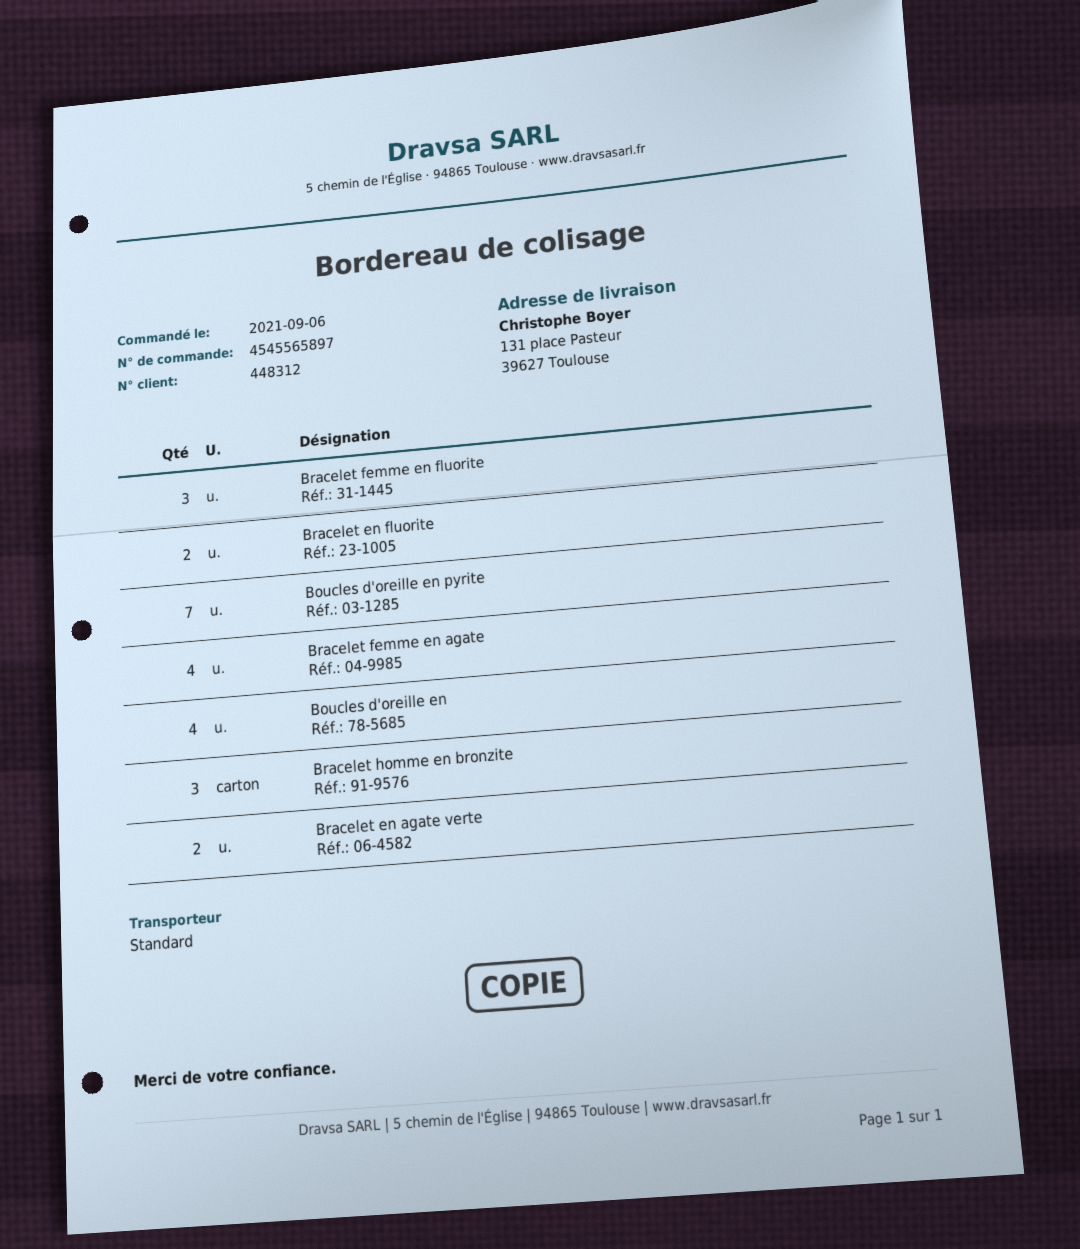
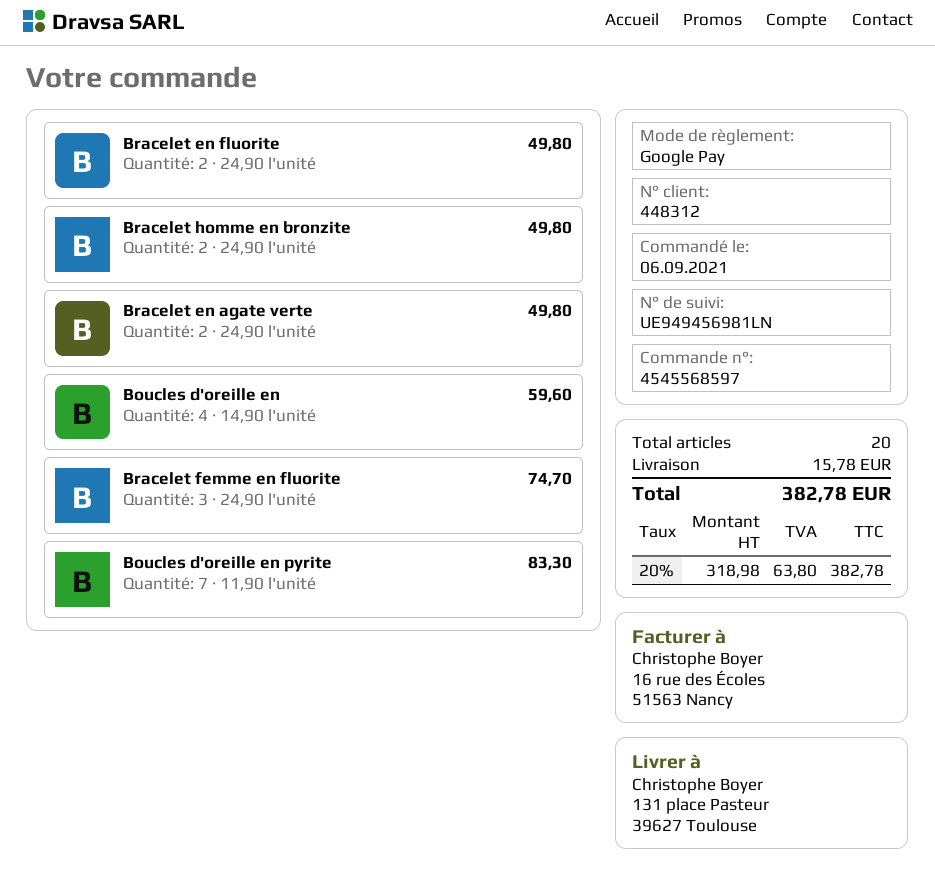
order number: 4545565897 -> 4545568597
Bracelet femme en agate: 4 -> none
Bracelet homme en bronzite: 3 -> 2

